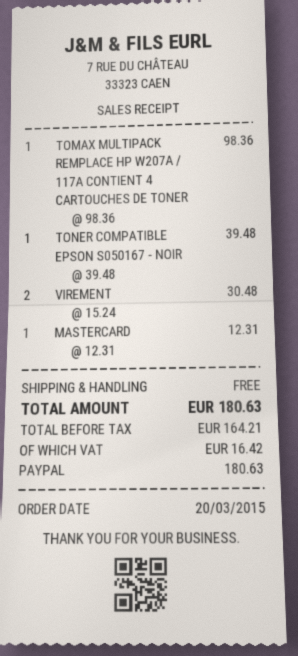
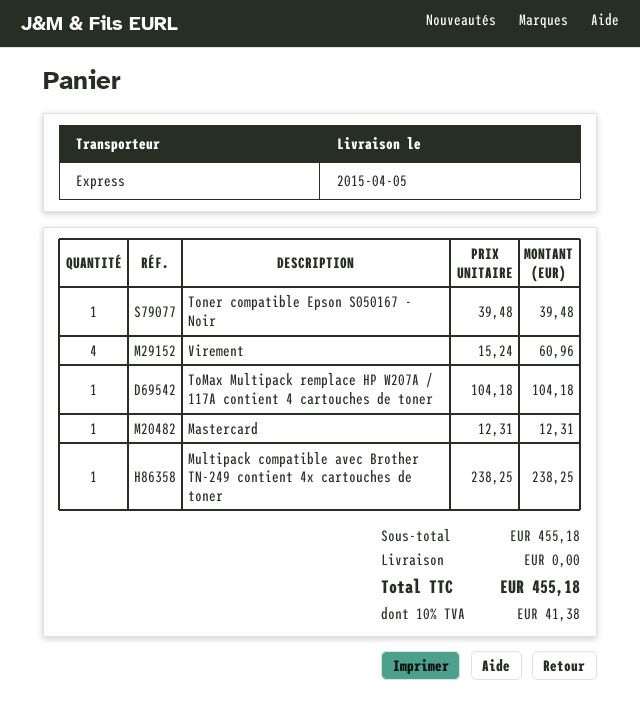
TOMAX MULTIPACK REMPLACE HP W207A / 117A CONTIENT 4 CARTOUCHES DE TONER: 1 x 98.36 = 98.36 -> 1 x 104.18 = 104.18
VIREMENT: 2 x 15.24 = 30.48 -> 4 x 15.24 = 60.96
Multipack compatible avec Brother TN-249 contient 4x cartouches de toner: none -> 1 x 238.25 = 238.25
tax: 16.42 -> 41.38
total: 180.63 -> 455.18

